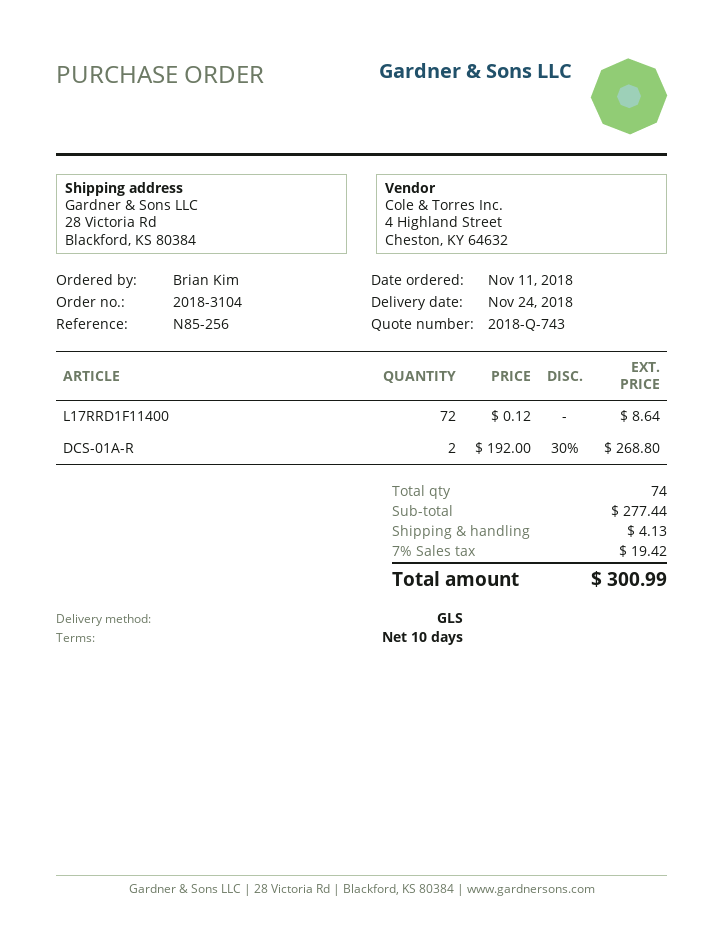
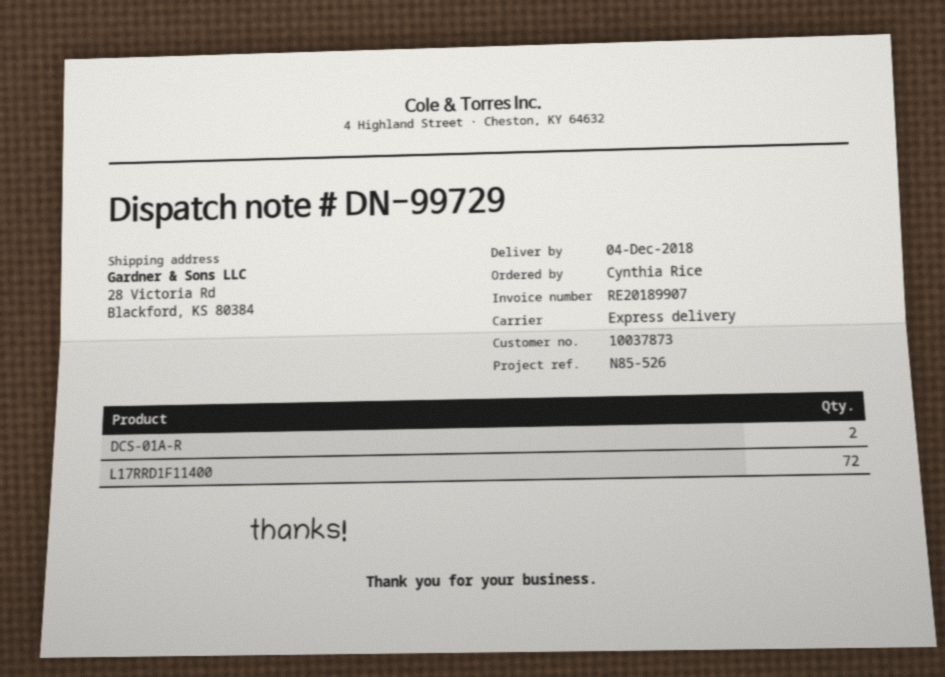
delivery date: 2018-11-24 -> 2018-12-04
reference: N85-256 -> N85-526
ordered by: Brian Kim -> Cynthia Rice
shipping method: GLS -> express

